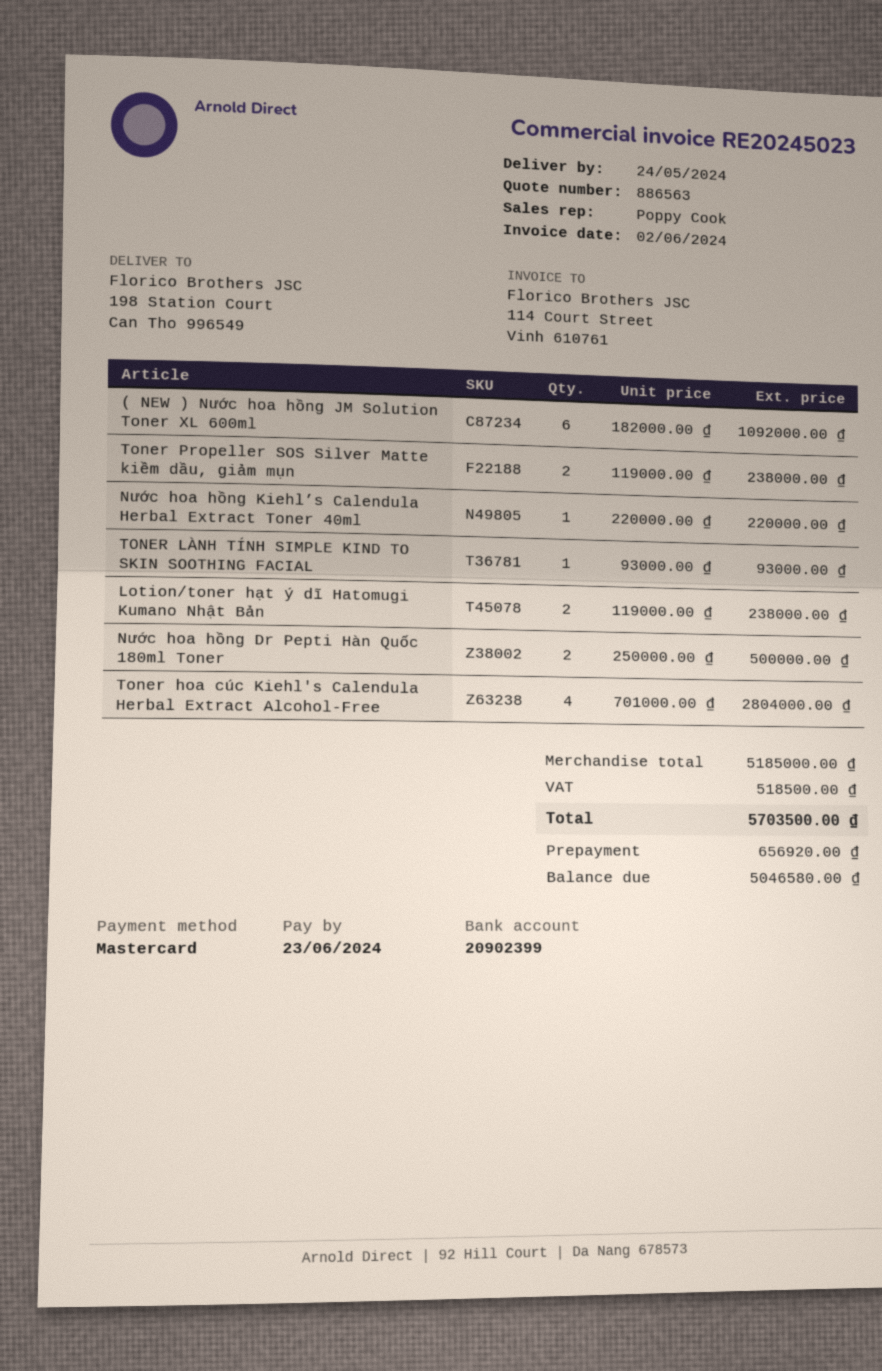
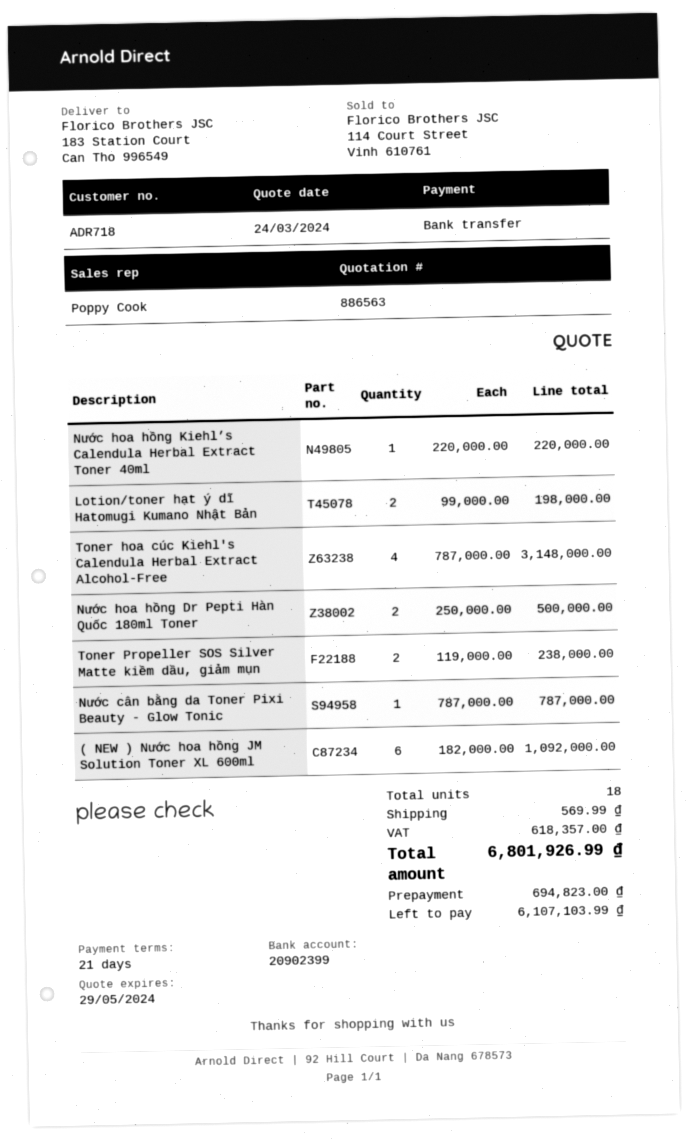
payment method: Mastercard -> bank transfer
ship to: 198 Station Court, Can Tho 996549 -> 183 Station Court, Can Tho 996549
TONER LÀNH TÍNH SIMPLE KIND TO SKIN SOOTHING FACIAL: 1 x 93000.00 = 93000.00 -> none
Lotion/toner hạt ý dĩ Hatomugi Kumano Nhật Bản: 2 x 119000.00 = 238000.00 -> 2 x 99000.00 = 198000.00
Toner hoa cúc Kiehl's Calendula Herbal Extract Alcohol-Free: 4 x 701000.00 = 2804000.00 -> 4 x 787000.00 = 3148000.00
Nước cân bằng da Toner Pixi Beauty - Glow Tonic: none -> 1 x 787000.00 = 787000.00
shipping: none -> 569.99
tax: 518500.00 -> 618357.00
total: 5703500.00 -> 6801926.99
deposit: 656920.00 -> 694823.00
balance: 5046580.00 -> 6107103.99

